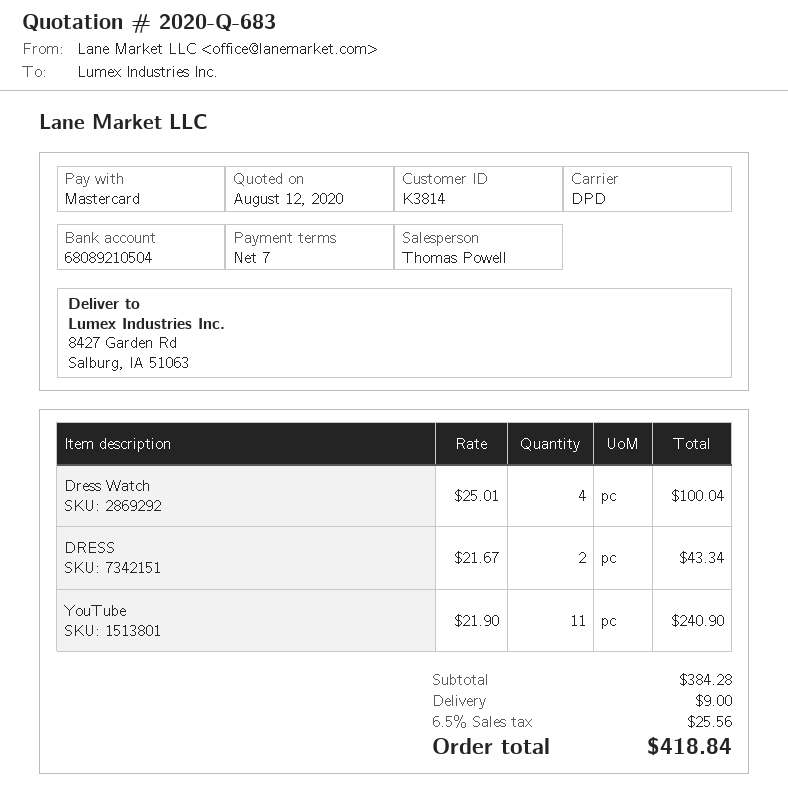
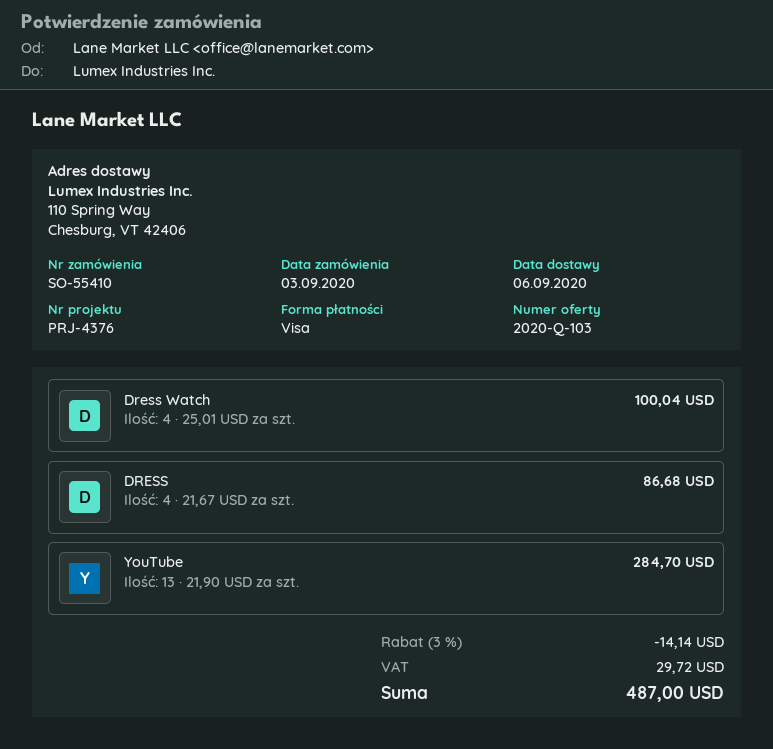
quote number: 2020-Q-683 -> 2020-Q-103
payment method: Mastercard -> Visa
ship to: 8427 Garden Rd, Salburg, IA 51063 -> 110 Spring Way, Chesburg, VT 42406
DRESS: 2 x 21.67 = 43.34 -> 4 x 21.67 = 86.68
YouTube: 11 x 21.90 = 240.90 -> 13 x 21.90 = 284.70
discount: none -> 3% = 14.14
shipping: 9.00 -> none
tax: 25.56 -> 29.72
total: 418.84 -> 487.00

